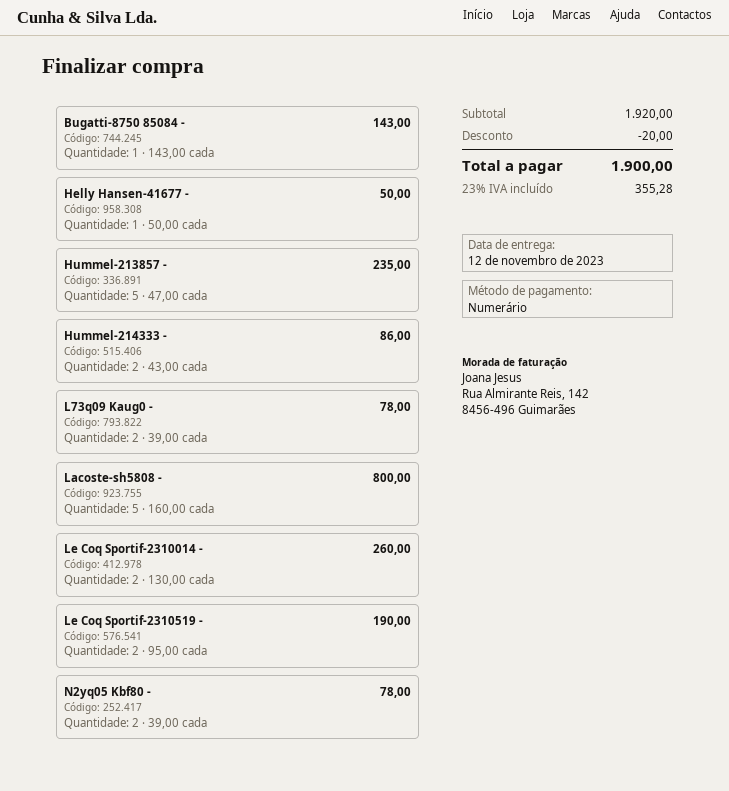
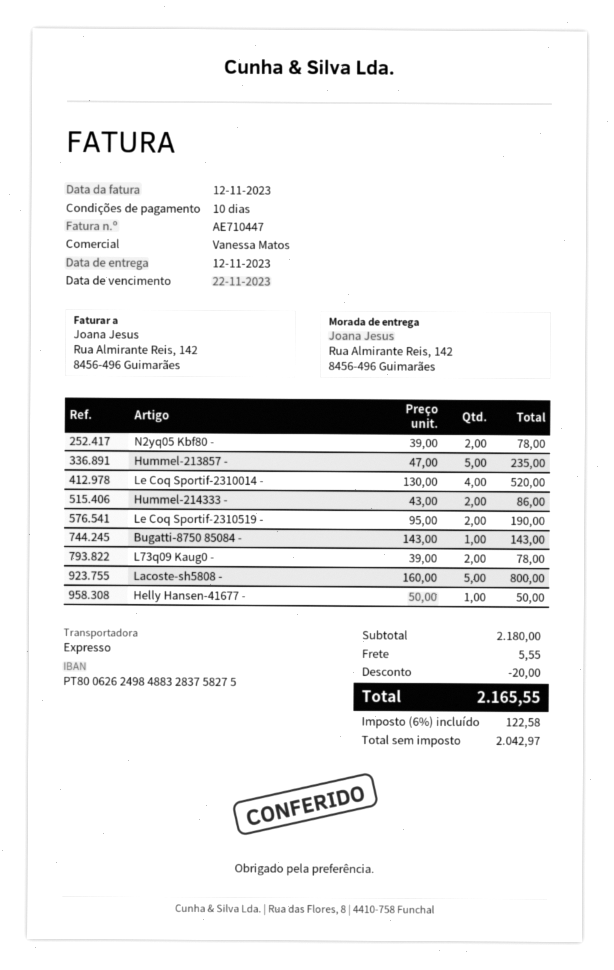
Le Coq Sportif-2310014 -: 2 x 130.00 = 260.00 -> 4 x 130.00 = 520.00
subtotal: 1920.00 -> 2180.00
shipping: none -> 5.55
tax: 23% = 355.28 -> 6% = 122.58
total: 1900.00 -> 2165.55

